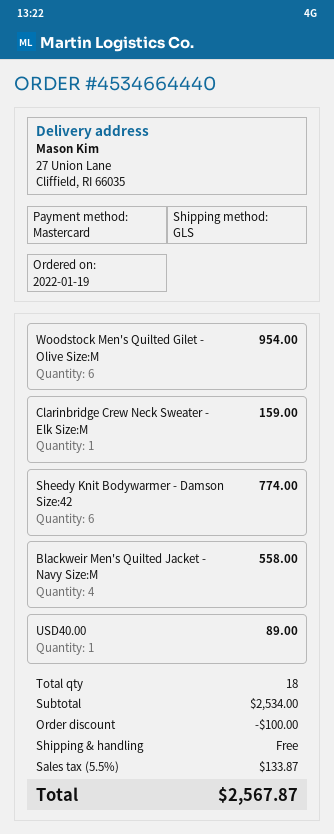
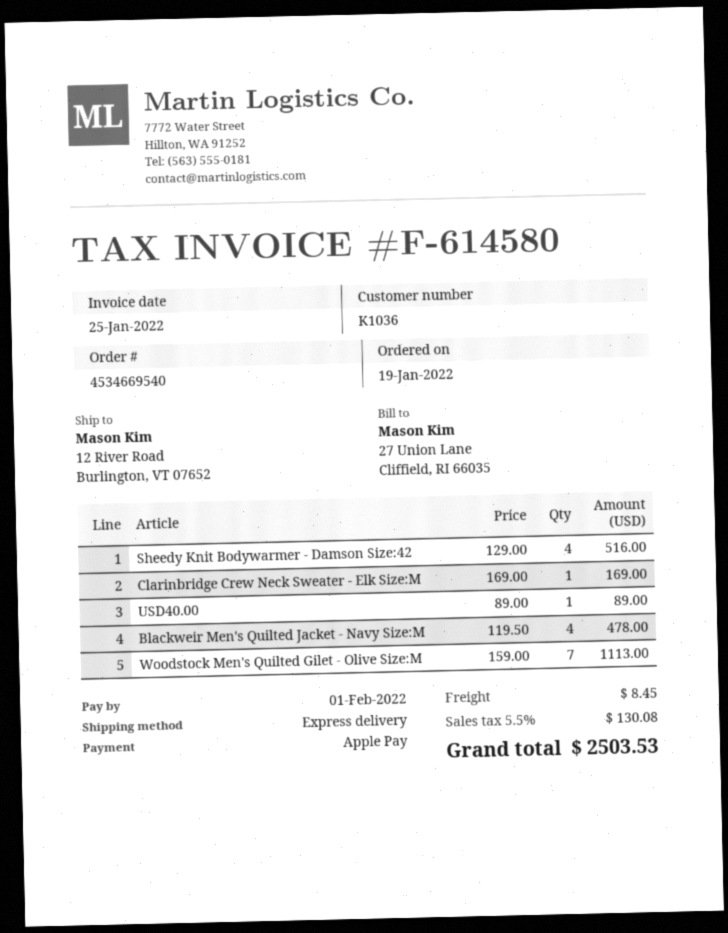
order number: 4534664440 -> 4534669540
payment method: Mastercard -> Apple Pay
shipping method: GLS -> express
ship to: 27 Union Lane, Cliffield, RI 66035 -> 12 River Road, Burlington, VT 07652
Woodstock Men's Quilted Gilet - Olive Size:M: 6 for 954.00 -> 7 for 1113.00
Clarinbridge Crew Neck Sweater - Elk Size:M: 1 for 159.00 -> 1 for 169.00
Sheedy Knit Bodywarmer - Damson Size:42: 6 for 774.00 -> 4 for 516.00
Blackweir Men's Quilted Jacket - Navy Size:M: 4 for 558.00 -> 4 for 478.00
discount: 100.00 -> none
shipping: 0.00 -> 8.45
tax: 5.5% = 133.87 -> 5.5% = 130.08
total: 2567.87 -> 2503.53

